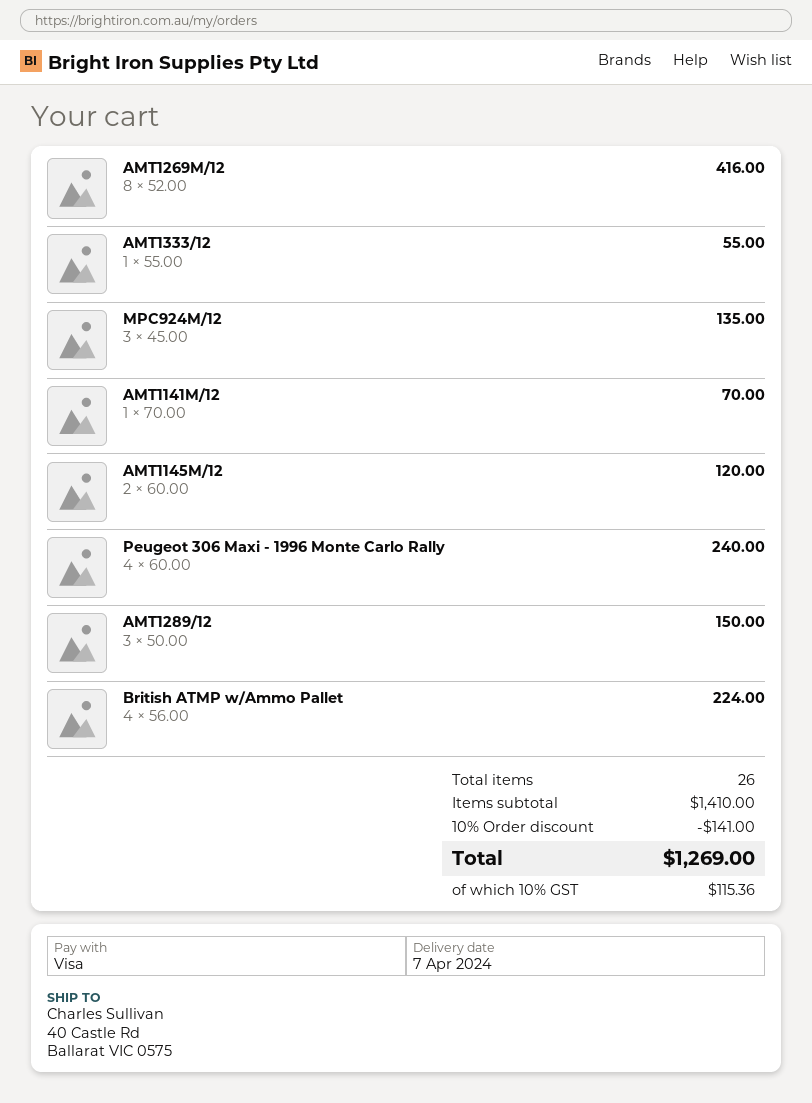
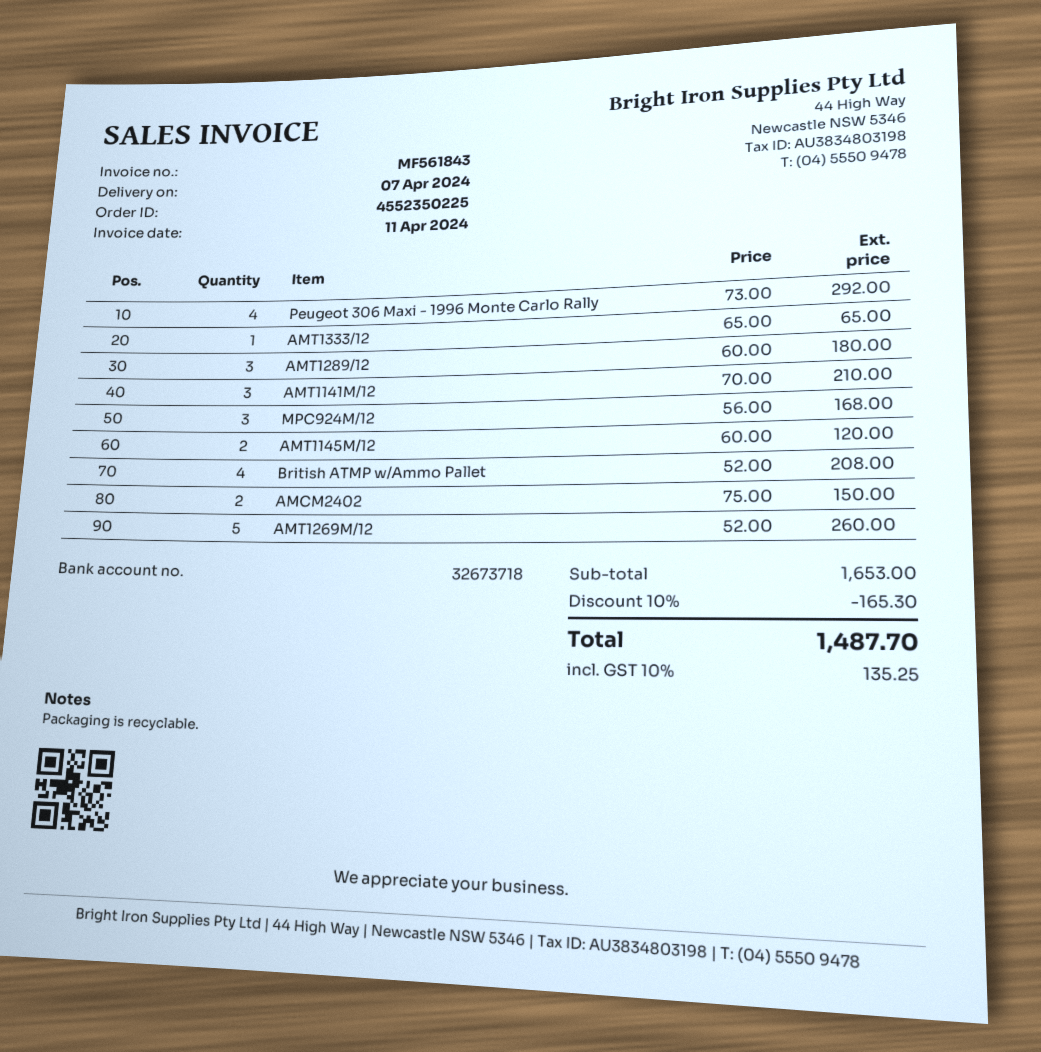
AMT1269M/12: 8 x 52.00 = 416.00 -> 5 x 52.00 = 260.00
AMT1333/12: 1 x 55.00 = 55.00 -> 1 x 65.00 = 65.00
MPC924M/12: 3 x 45.00 = 135.00 -> 3 x 56.00 = 168.00
AMT1141M/12: 1 x 70.00 = 70.00 -> 3 x 70.00 = 210.00
Peugeot 306 Maxi - 1996 Monte Carlo Rally: 4 x 60.00 = 240.00 -> 4 x 73.00 = 292.00
AMT1289/12: 3 x 50.00 = 150.00 -> 3 x 60.00 = 180.00
British ATMP w/Ammo Pallet: 4 x 56.00 = 224.00 -> 4 x 52.00 = 208.00
AMCM2402: none -> 2 x 75.00 = 150.00
subtotal: 1410.00 -> 1653.00
discount: 10% = 141.00 -> 10% = 165.30
tax: 10% = 115.36 -> 10% = 135.25
total: 1269.00 -> 1487.70

